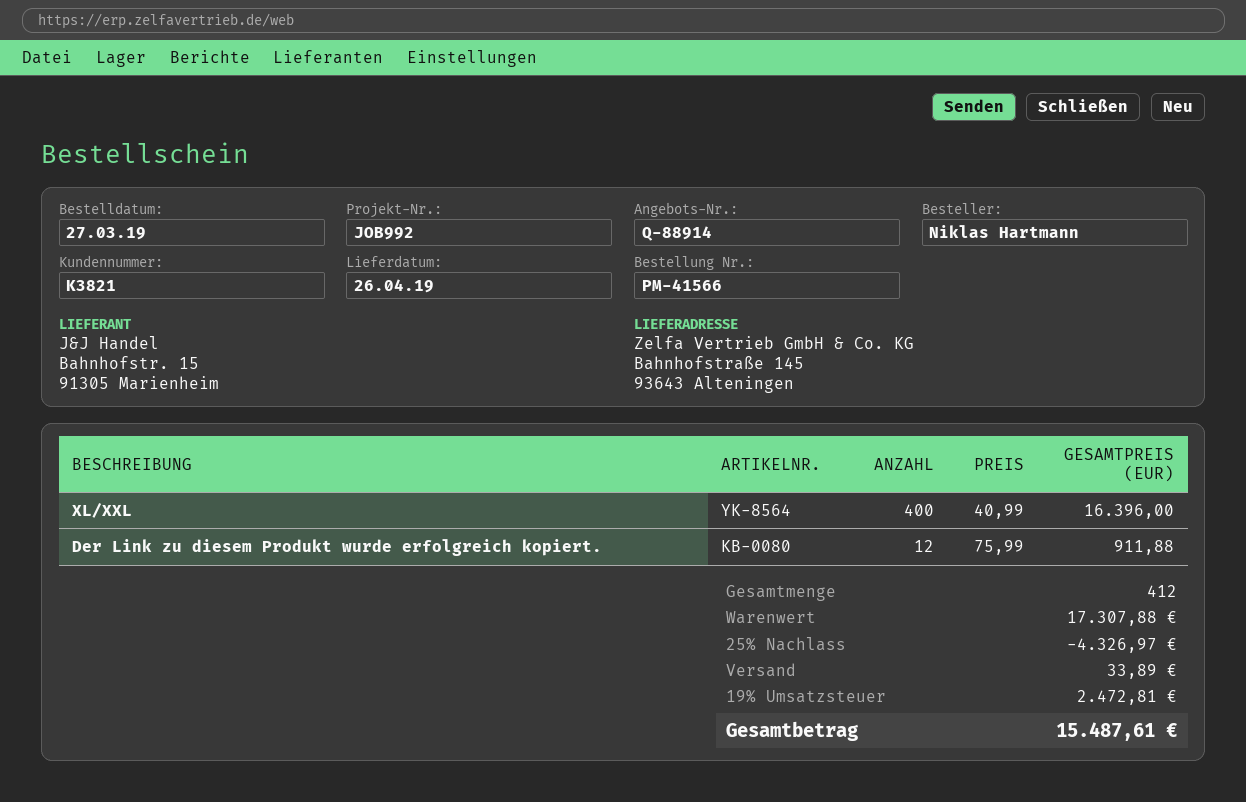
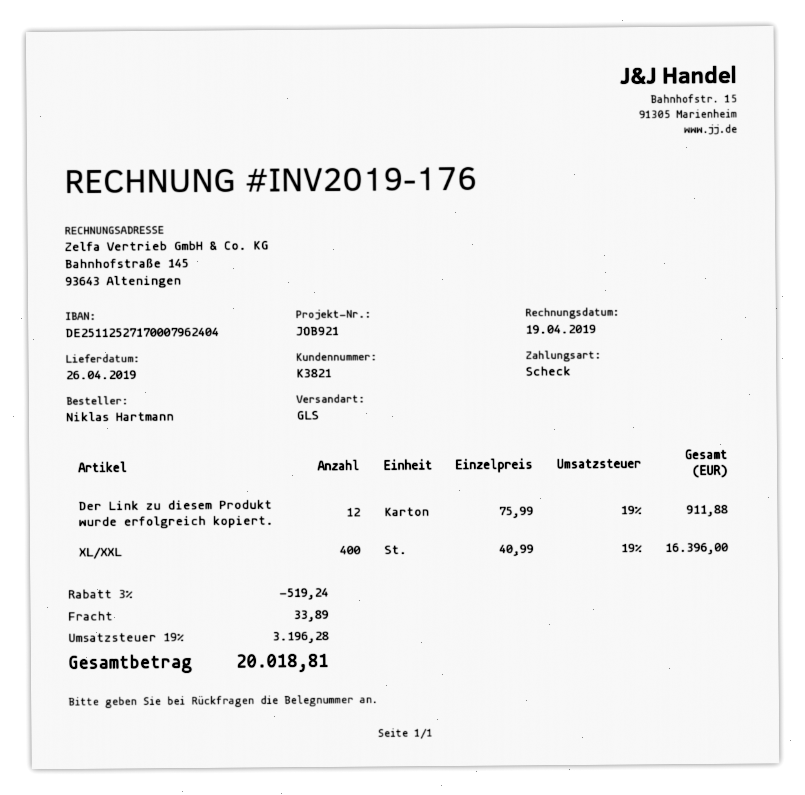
reference: JOB992 -> JOB921
discount: 25% = 4326.97 -> 3% = 519.24
tax: 19% = 2472.81 -> 19% = 3196.28
total: 15487.61 -> 20018.81

